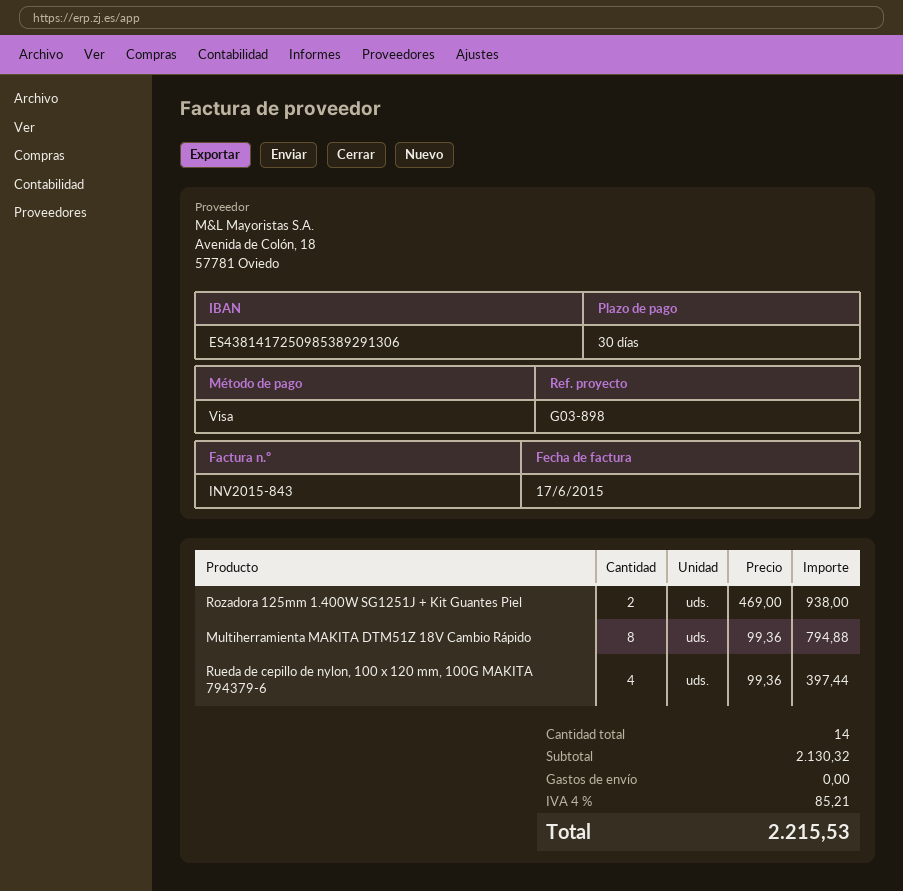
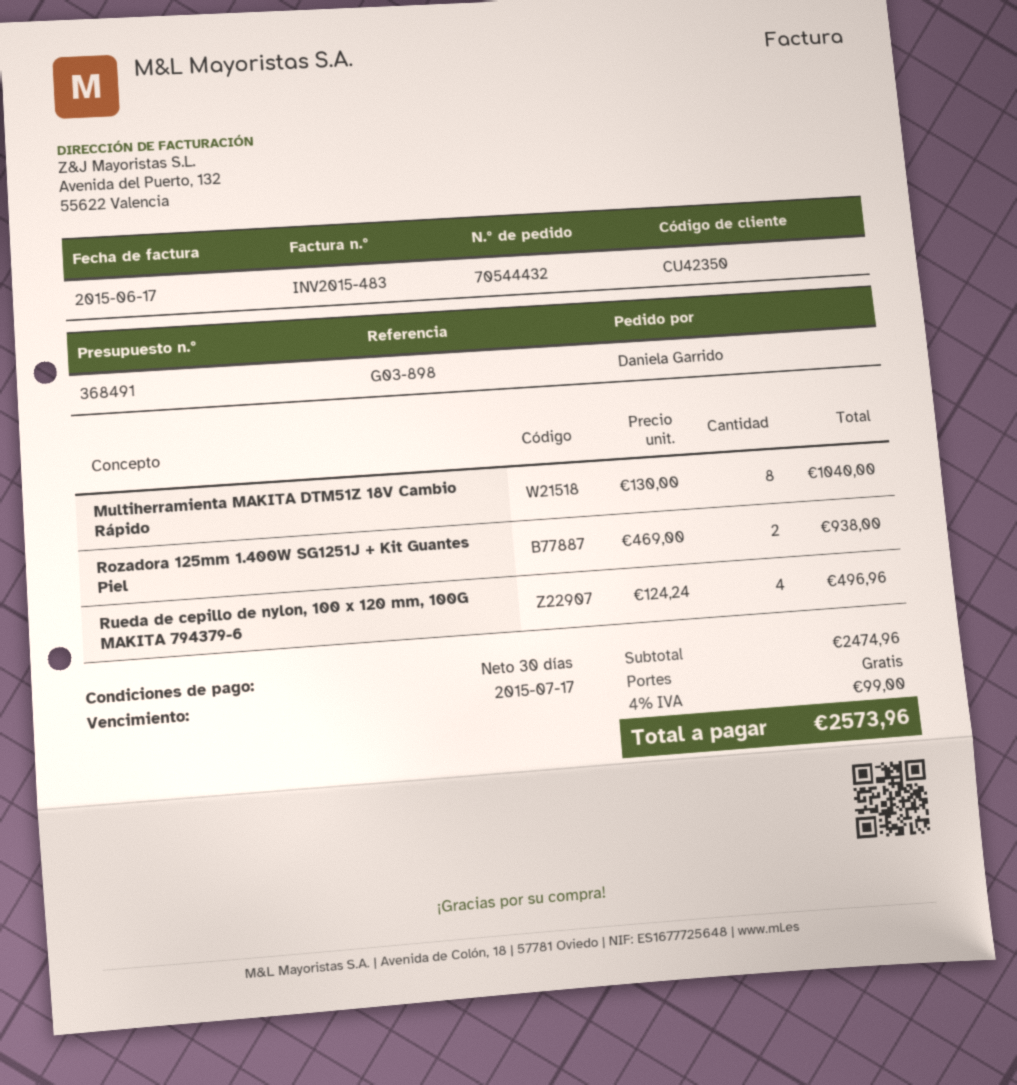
invoice number: INV2015-843 -> INV2015-483
Multiherramienta MAKITA DTM51Z 18V Cambio Rápido: 8 x 99.36 = 794.88 -> 8 x 130.00 = 1040.00
Rueda de cepillo de nylon, 100 x 120 mm, 100G MAKITA 794379-6: 4 x 99.36 = 397.44 -> 4 x 124.24 = 496.96
subtotal: 2130.32 -> 2474.96
tax: 4% = 85.21 -> 4% = 99.00
total: 2215.53 -> 2573.96

